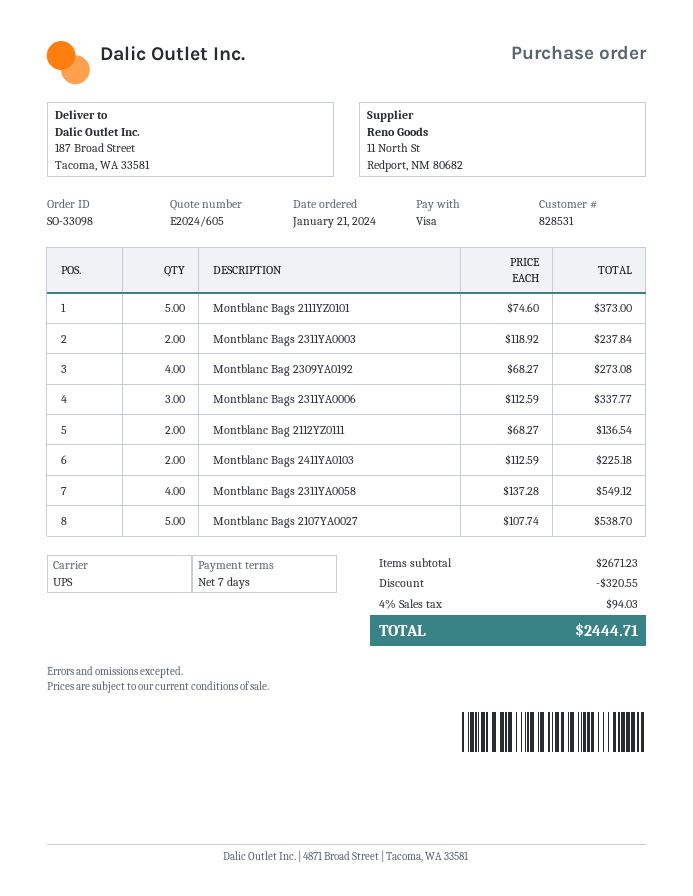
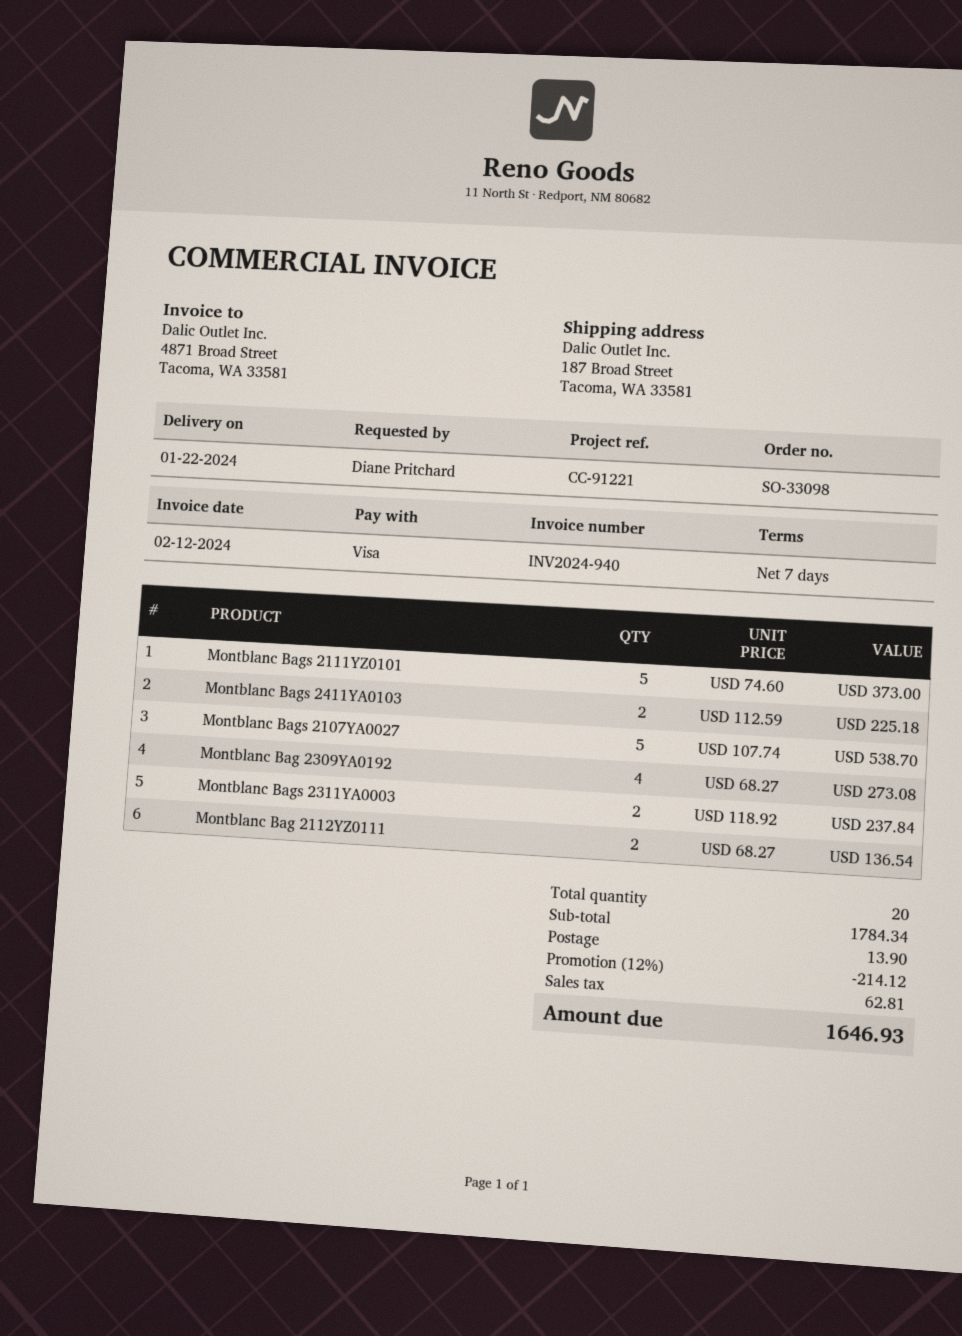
Montblanc Bags 2311YA0006: 3 x 112.59 = 337.77 -> none
Montblanc Bags 2311YA0058: 4 x 137.28 = 549.12 -> none
subtotal: 2671.23 -> 1784.34
discount: 320.55 -> 214.12
shipping: none -> 13.90
tax: 94.03 -> 62.81
total: 2444.71 -> 1646.93

